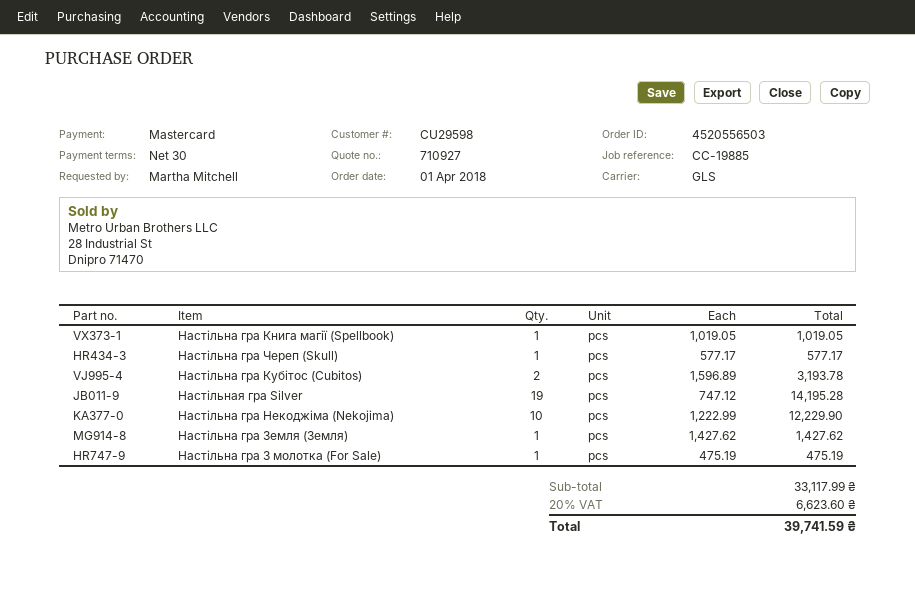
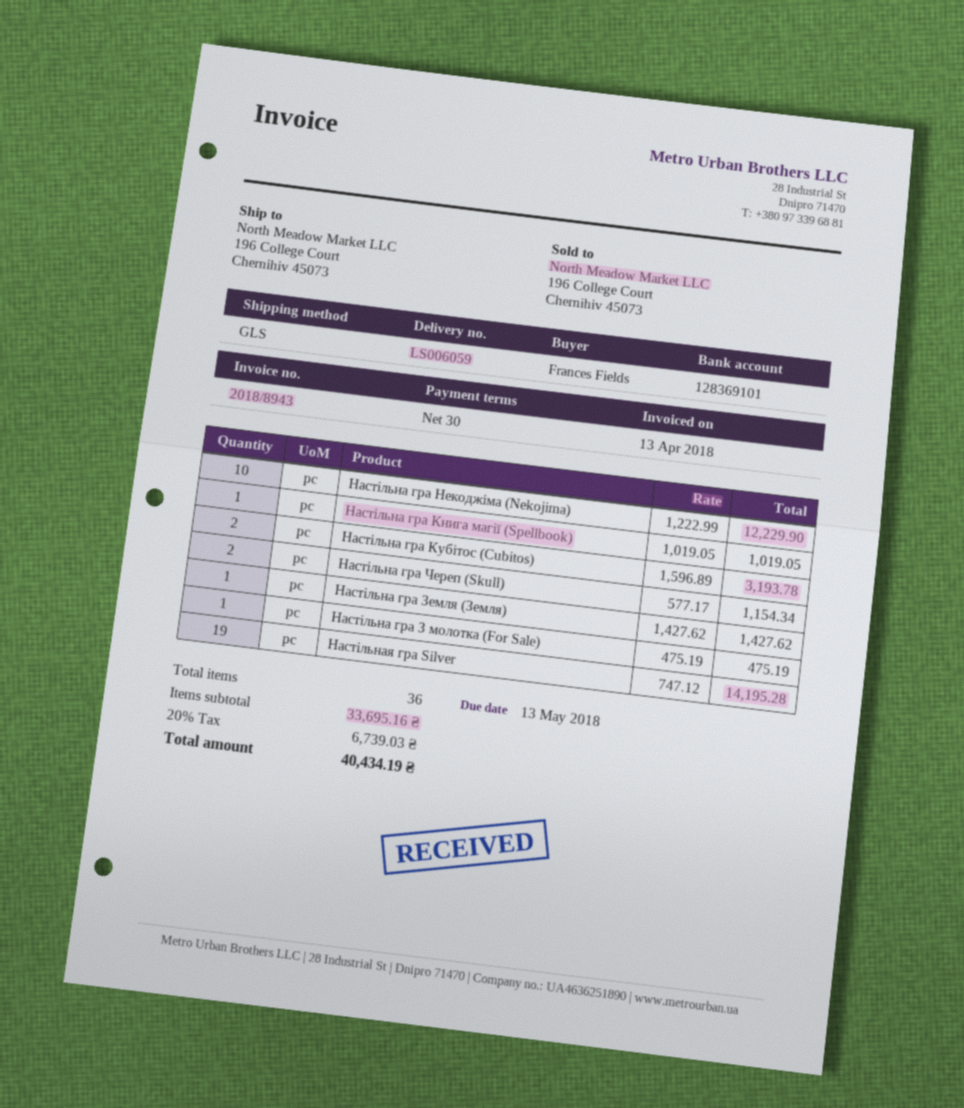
ordered by: Martha Mitchell -> Frances Fields
Настільна гра Череп (Skull): 1 x 577.17 = 577.17 -> 2 x 577.17 = 1154.34
subtotal: 33117.99 -> 33695.16
tax: 20% = 6623.60 -> 20% = 6739.03
total: 39741.59 -> 40434.19

